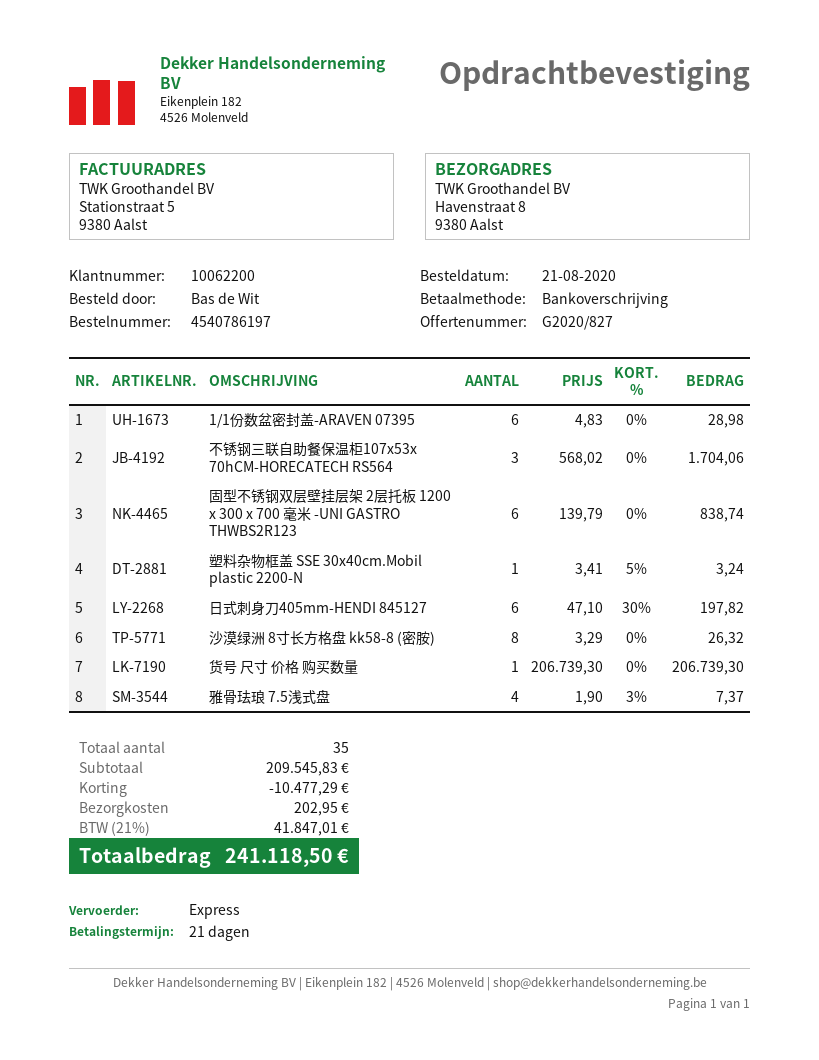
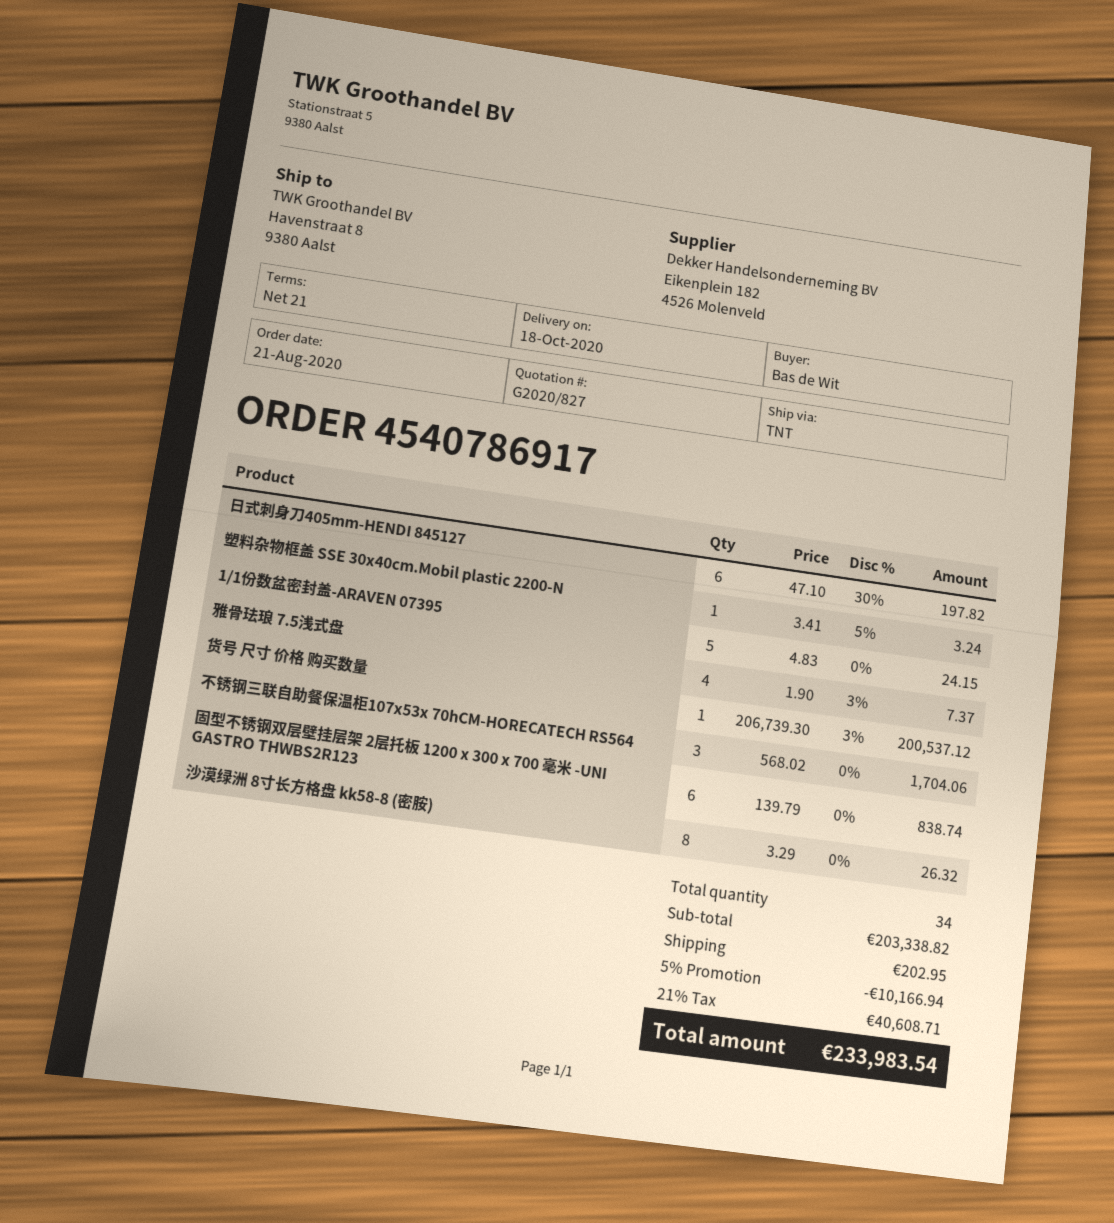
order number: 4540786197 -> 4540786917
shipping method: express -> TNT
1/1份数盆密封盖-ARAVEN 07395: 6 x 4.83 = 28.98 -> 5 x 4.83 = 24.15
货号 尺寸 价格 购买数量: 1 x 206739.30 = 206739.30 -> 1 x 206739.30 - 3% = 200537.12
total quantity: 35 -> 34
subtotal: 209545.83 -> 203338.82
discount: 10477.29 -> 10166.94
tax: 21% = 41847.01 -> 21% = 40608.71
total: 241118.50 -> 233983.54

